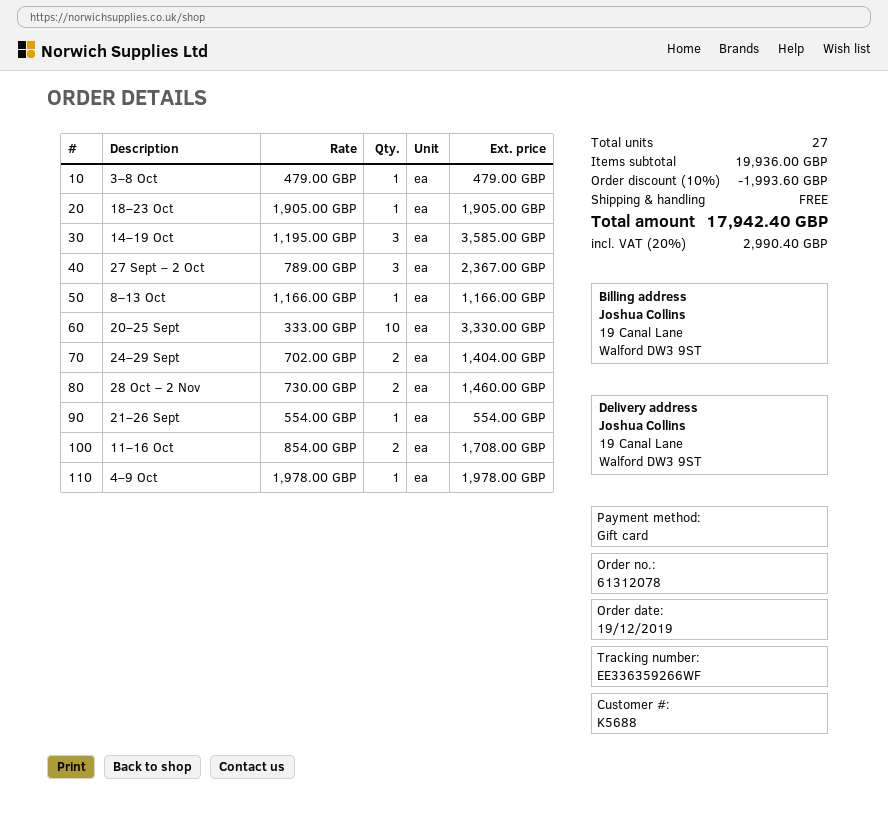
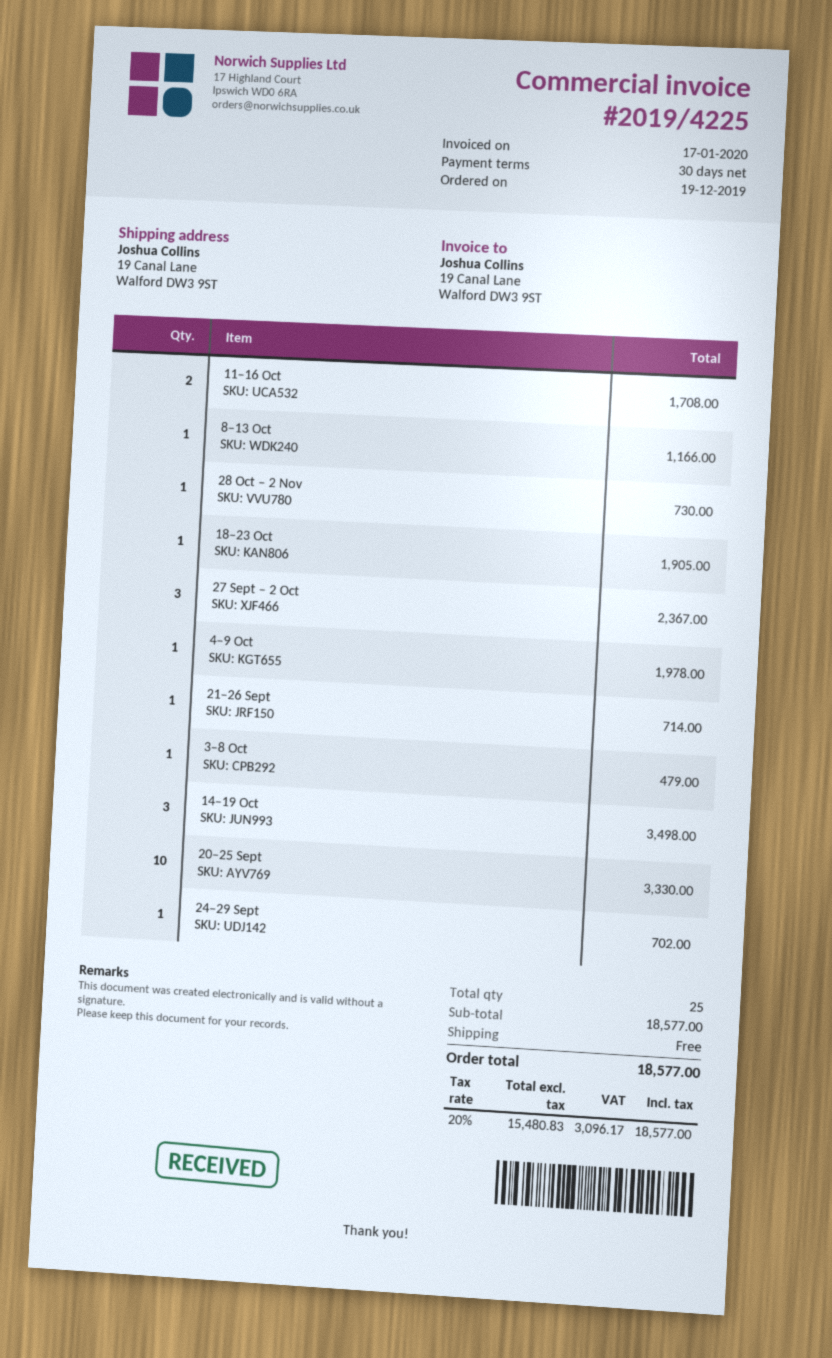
14–19 Oct: 3 for 3585.00 -> 3 for 3498.00
24–29 Sept: 2 for 1404.00 -> 1 for 702.00
28 Oct – 2 Nov: 2 for 1460.00 -> 1 for 730.00
21–26 Sept: 1 for 554.00 -> 1 for 714.00
total quantity: 27 -> 25
subtotal: 19936.00 -> 18577.00
discount: 10% = 1993.60 -> none
tax: 20% = 2990.40 -> 20% = 3096.17
total: 17942.40 -> 18577.00

